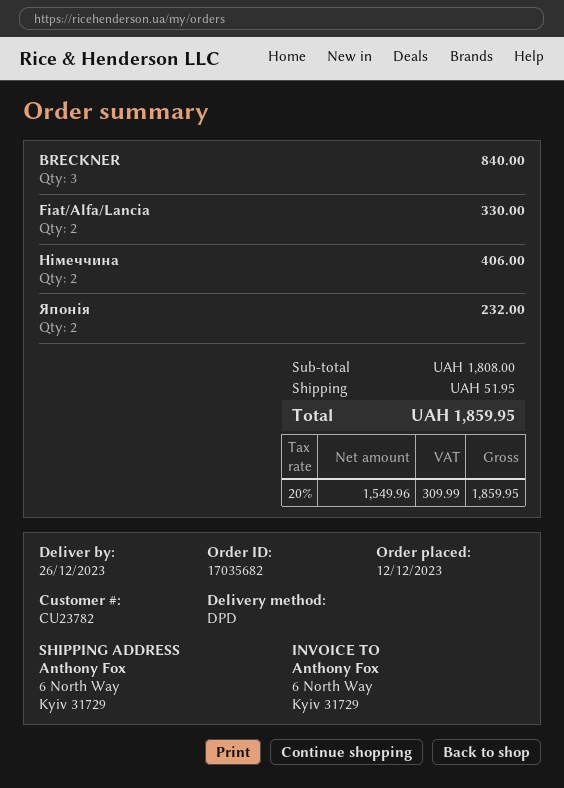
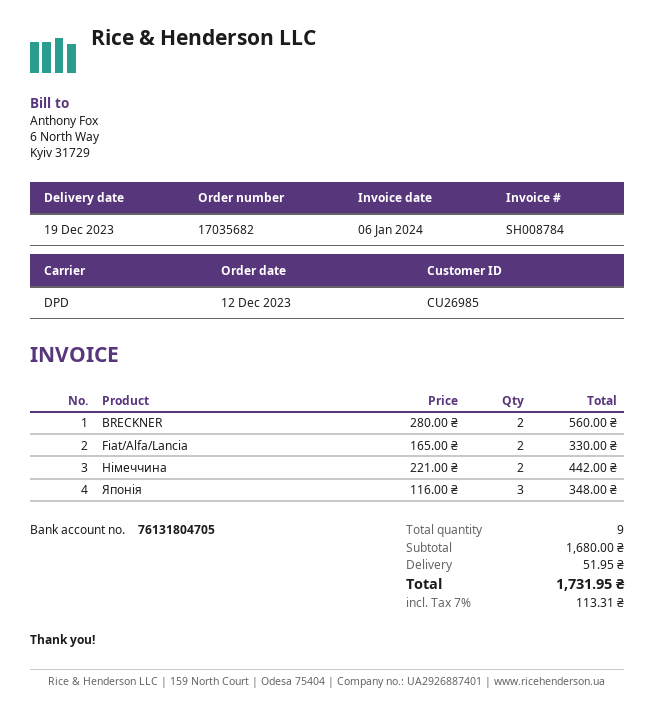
delivery date: 2023-12-26 -> 2023-12-19
customer number: CU23782 -> CU26985
BRECKNER: 3 for 840.00 -> 2 for 560.00
Німеччина: 2 for 406.00 -> 2 for 442.00
Японія: 2 for 232.00 -> 3 for 348.00
subtotal: 1808.00 -> 1680.00
tax: 20% = 309.99 -> 7% = 113.31
total: 1859.95 -> 1731.95

